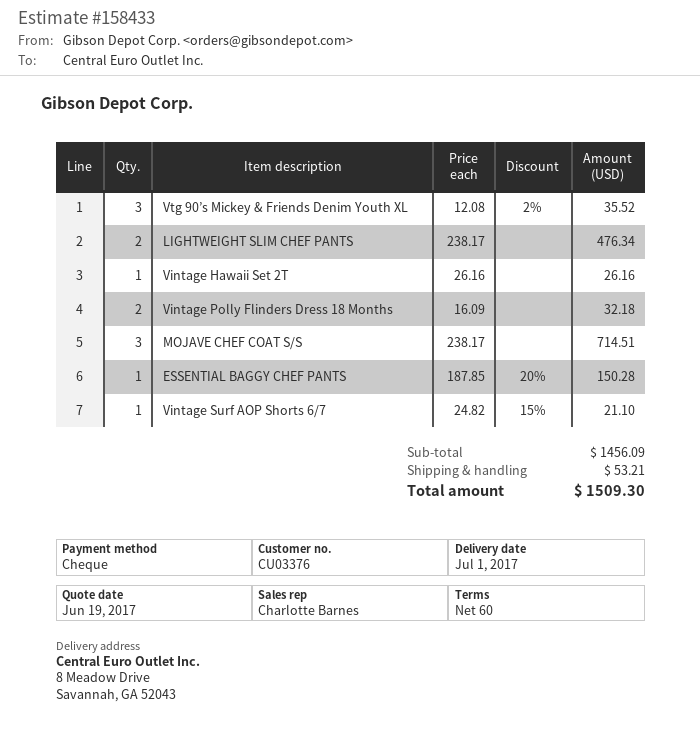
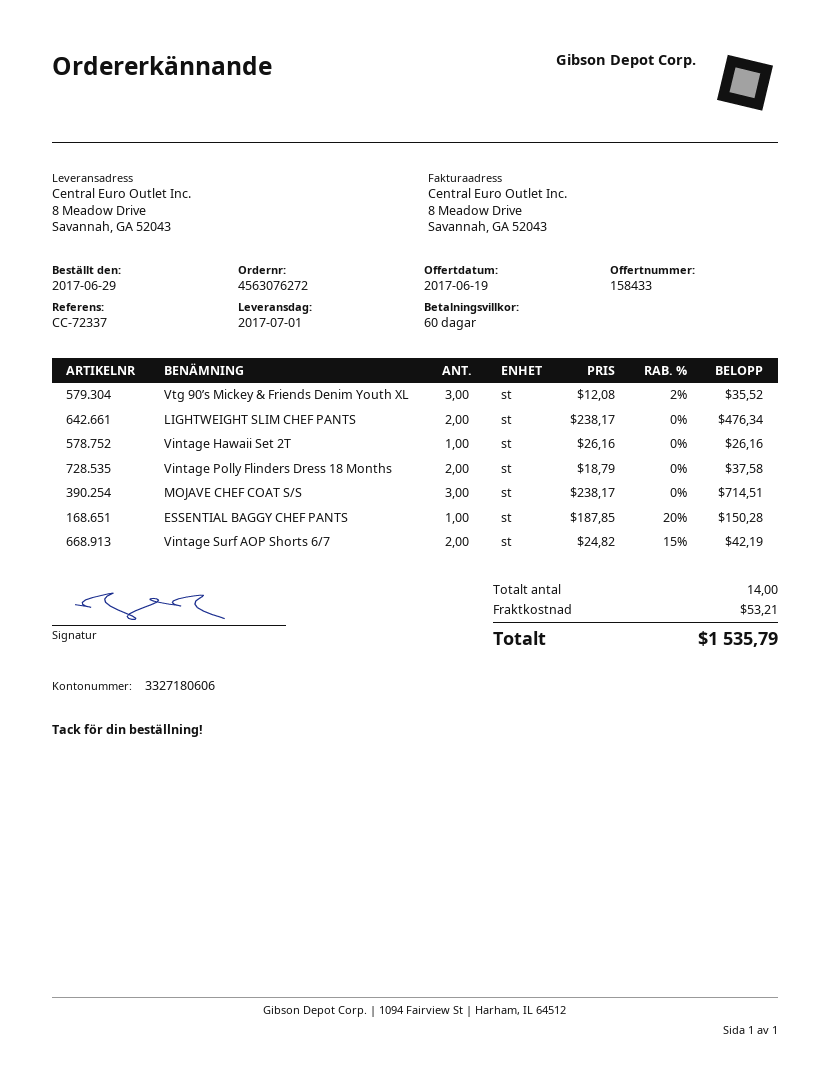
Vintage Polly Flinders Dress 18 Months: 2 x 16.09 = 32.18 -> 2 x 18.79 = 37.58
Vintage Surf AOP Shorts 6/7: 1 x 24.82 - 15% = 21.10 -> 2 x 24.82 - 15% = 42.19
total: 1509.30 -> 1535.79

